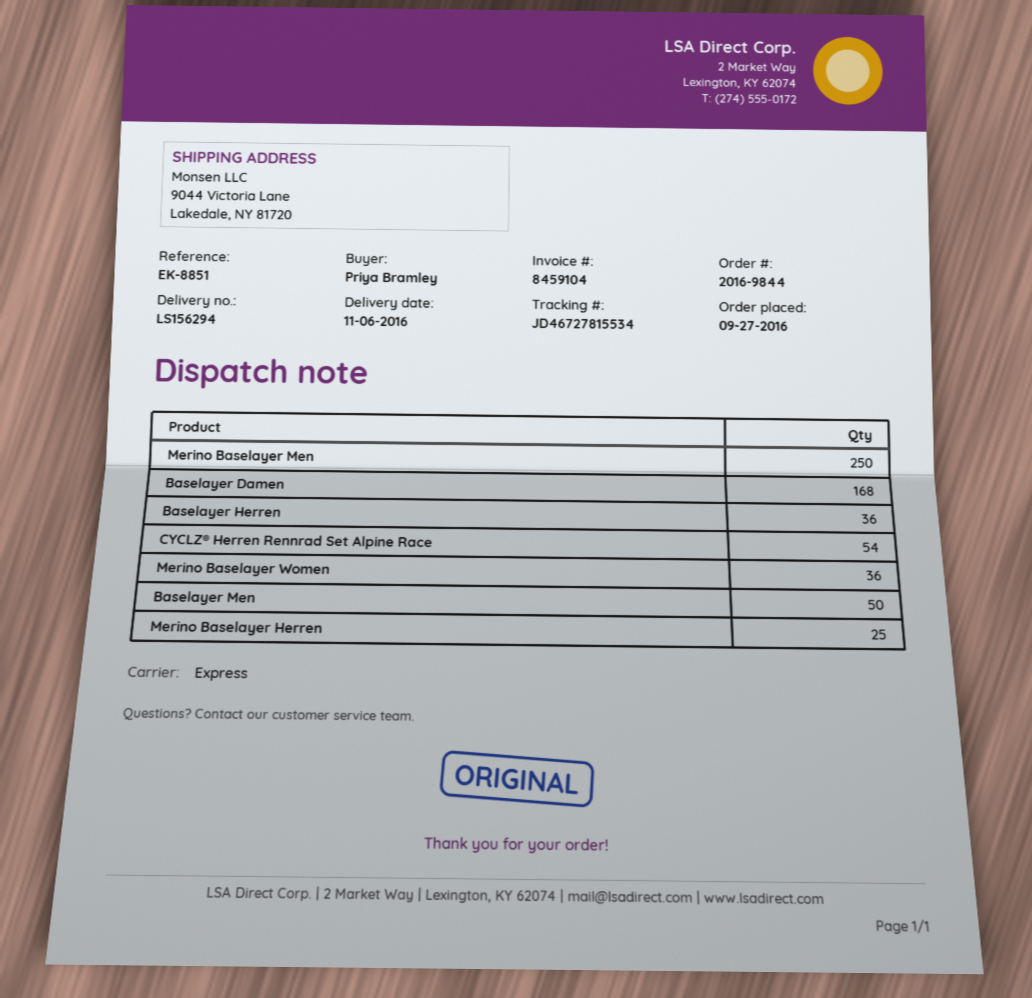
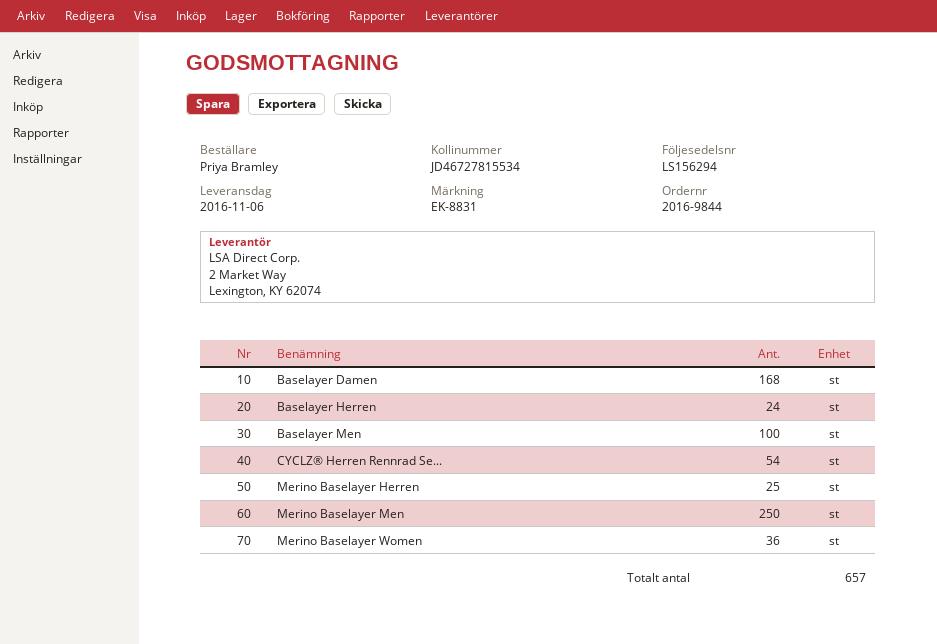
reference: EK-8851 -> EK-8831
Baselayer Herren: 36 -> 24
Baselayer Men: 50 -> 100

